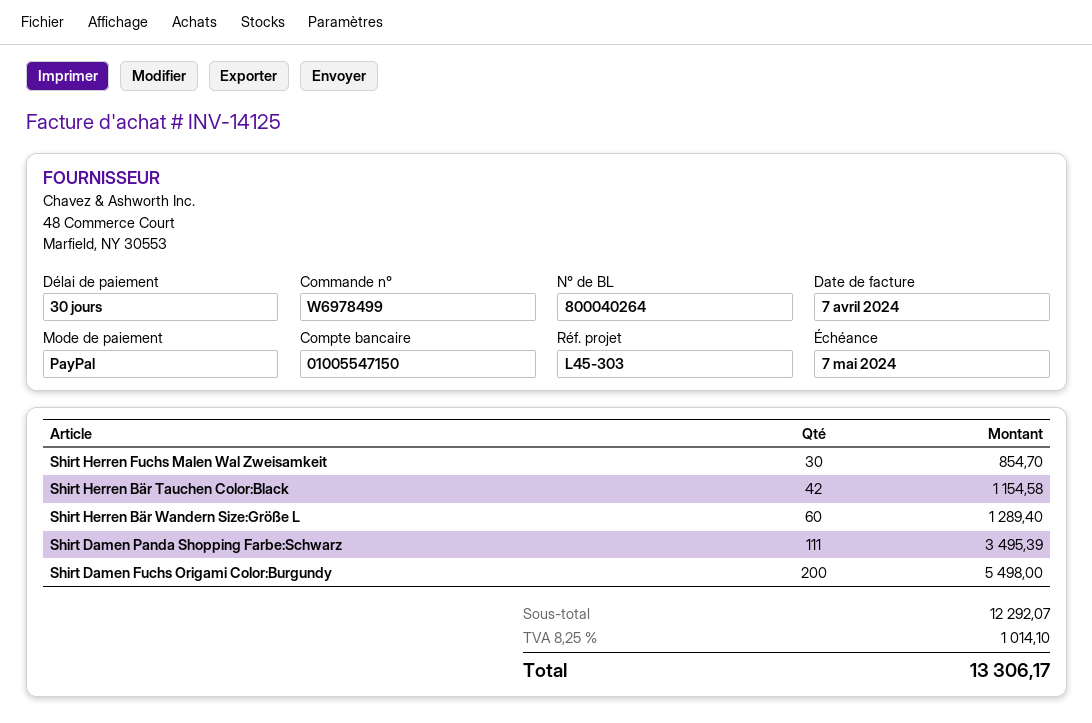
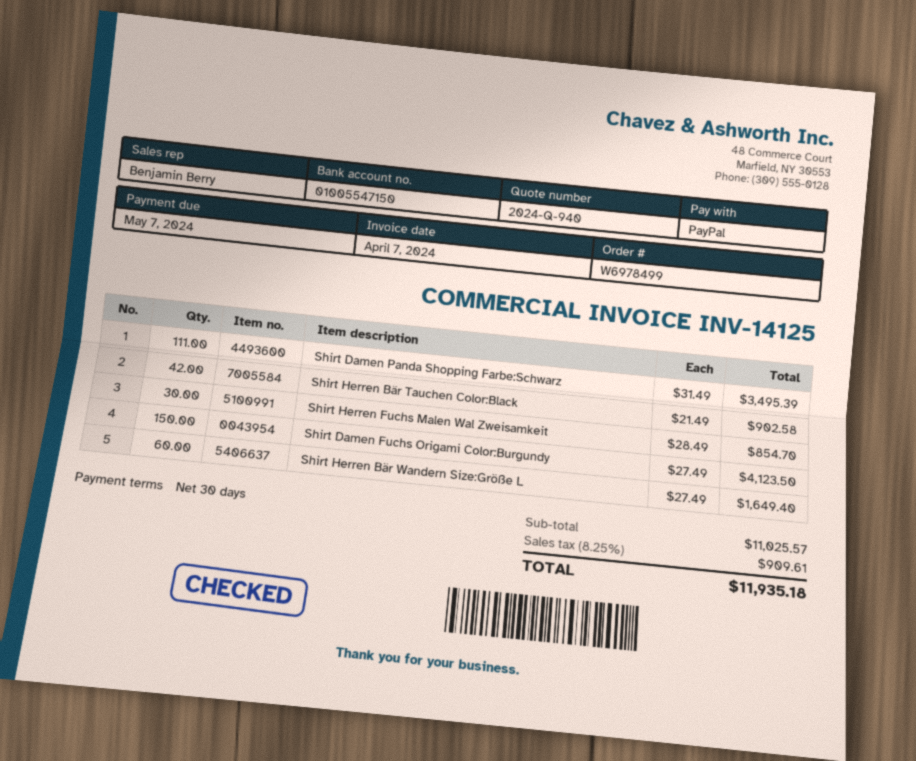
Shirt Herren Bär Tauchen Color:Black: 42 for 1154.58 -> 42 for 902.58
Shirt Herren Bär Wandern Size:Größe L: 60 for 1289.40 -> 60 for 1649.40
Shirt Damen Fuchs Origami Color:Burgundy: 200 for 5498.00 -> 150 for 4123.50
subtotal: 12292.07 -> 11025.57
tax: 8.25% = 1014.10 -> 8.25% = 909.61
total: 13306.17 -> 11935.18

